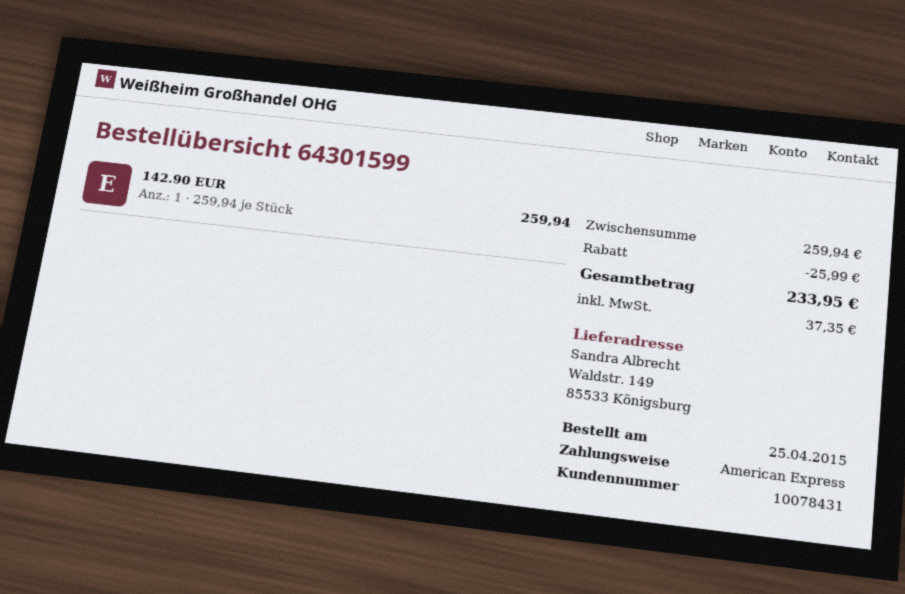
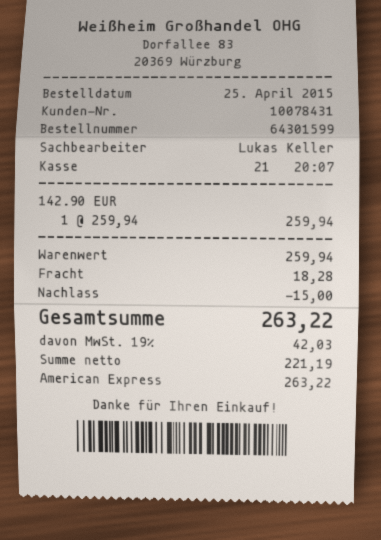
discount: 25.99 -> 15.00
shipping: none -> 18.28
tax: 37.35 -> 42.03
total: 233.95 -> 263.22

